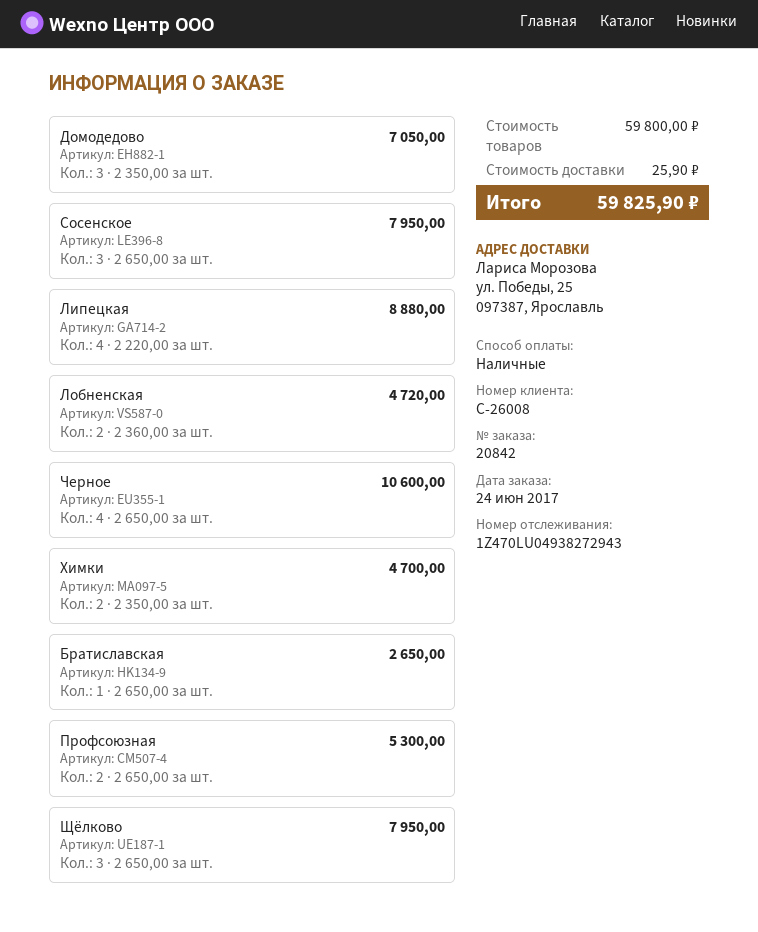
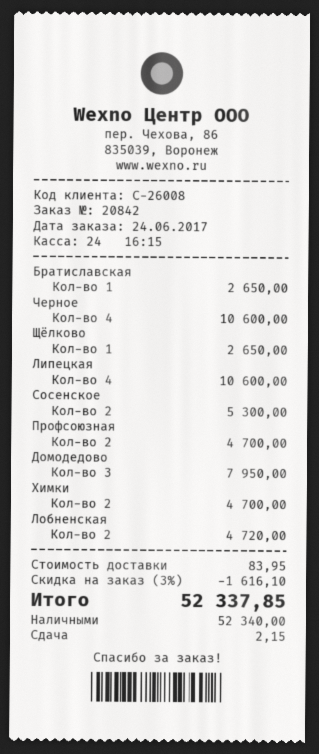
Домодедово: 3 for 7050.00 -> 3 for 7950.00
Сосенское: 3 for 7950.00 -> 2 for 5300.00
Липецкая: 4 for 8880.00 -> 4 for 10600.00
Профсоюзная: 2 for 5300.00 -> 2 for 4700.00
Щёлково: 3 for 7950.00 -> 1 for 2650.00
discount: none -> 3% = 1616.10
shipping: 25.90 -> 83.95
total: 59825.90 -> 52337.85

